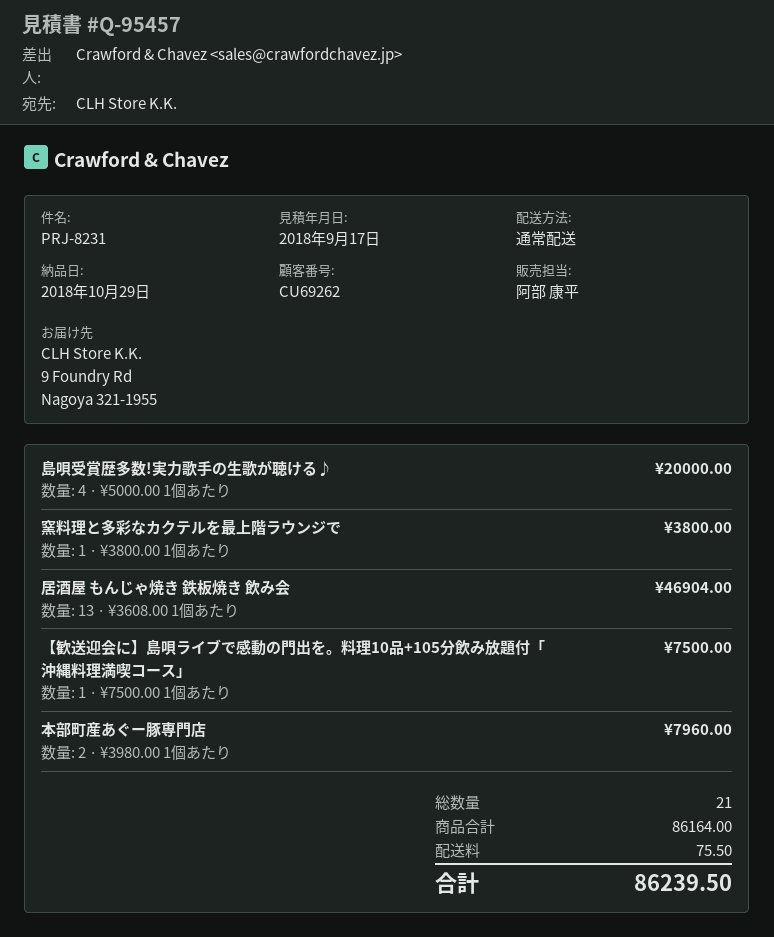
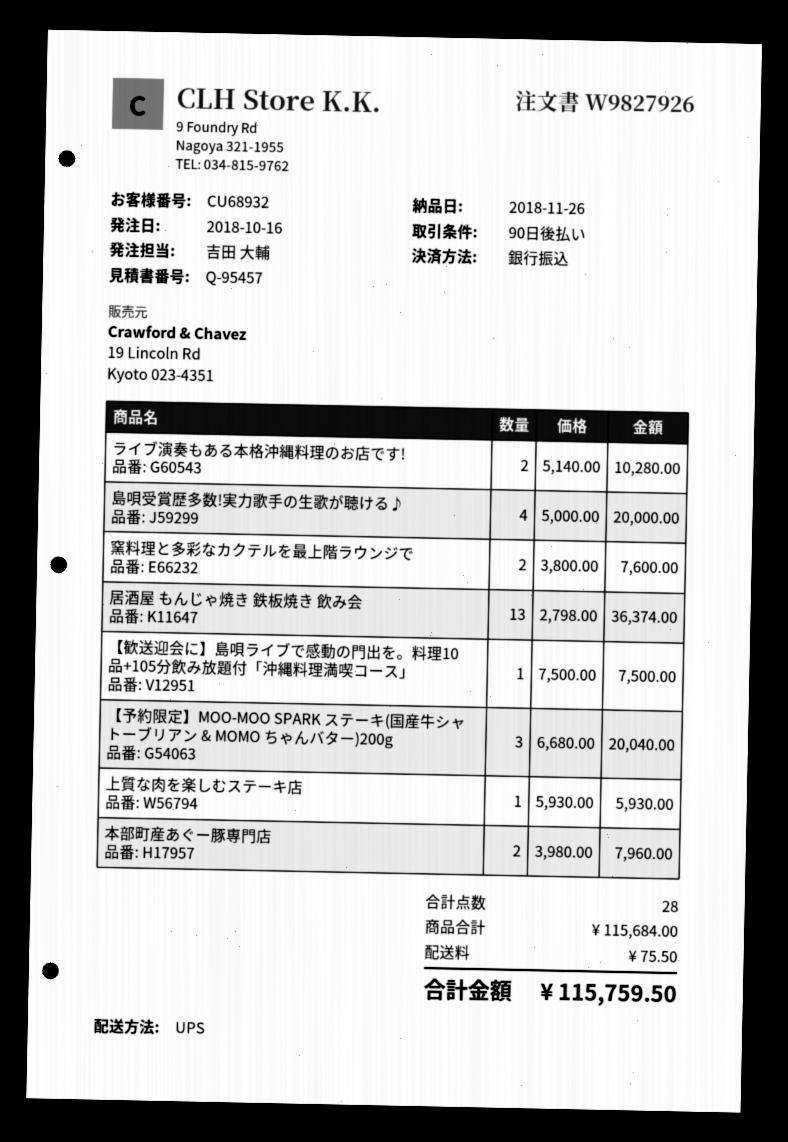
delivery date: 2018-10-29 -> 2018-11-26
customer number: CU69262 -> CU68932
shipping method: standard -> UPS
窯料理と多彩なカクテルを最上階ラウンジで: 1 x 3800.00 = 3800.00 -> 2 x 3800.00 = 7600.00
居酒屋 もんじゃ焼き 鉄板焼き 飲み会: 13 x 3608.00 = 46904.00 -> 13 x 2798.00 = 36374.00
ライブ演奏もある本格沖縄料理のお店です!: none -> 2 x 5140.00 = 10280.00
【予約限定】MOO-MOO SPARK ステーキ(国産牛シャトーブリアン & MOMO ちゃんバター)200g: none -> 3 x 6680.00 = 20040.00
上質な肉を楽しむステーキ店: none -> 1 x 5930.00 = 5930.00
total quantity: 21 -> 28
subtotal: 86164.00 -> 115684.00
total: 86239.50 -> 115759.50

